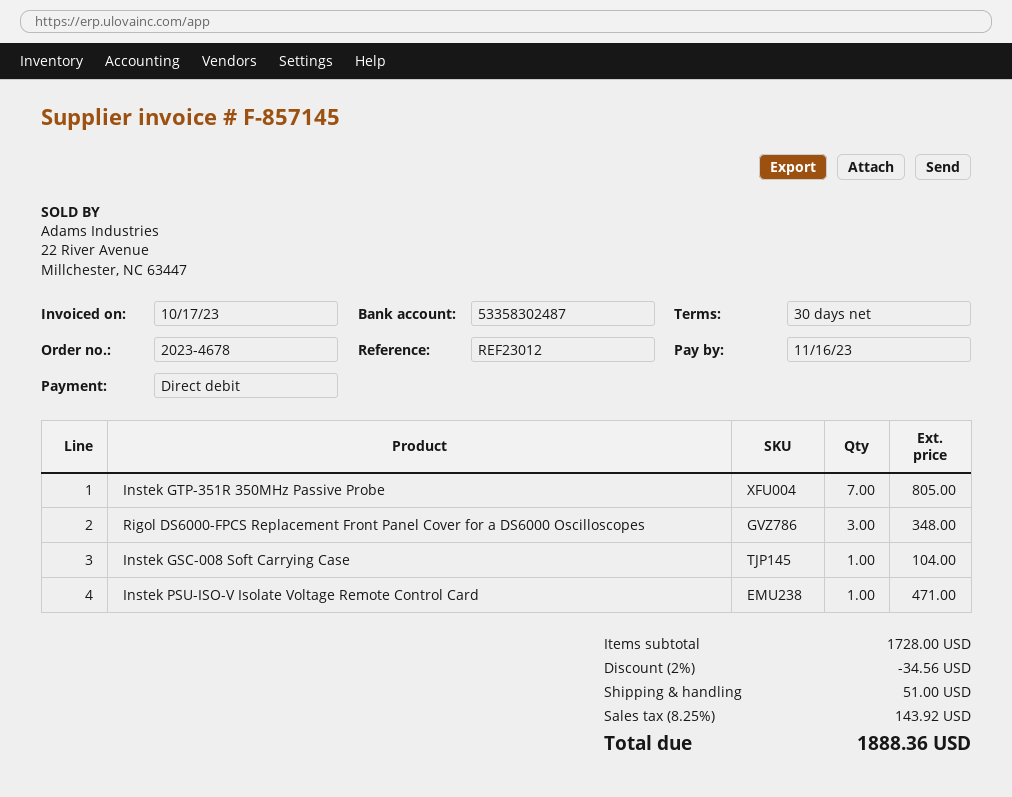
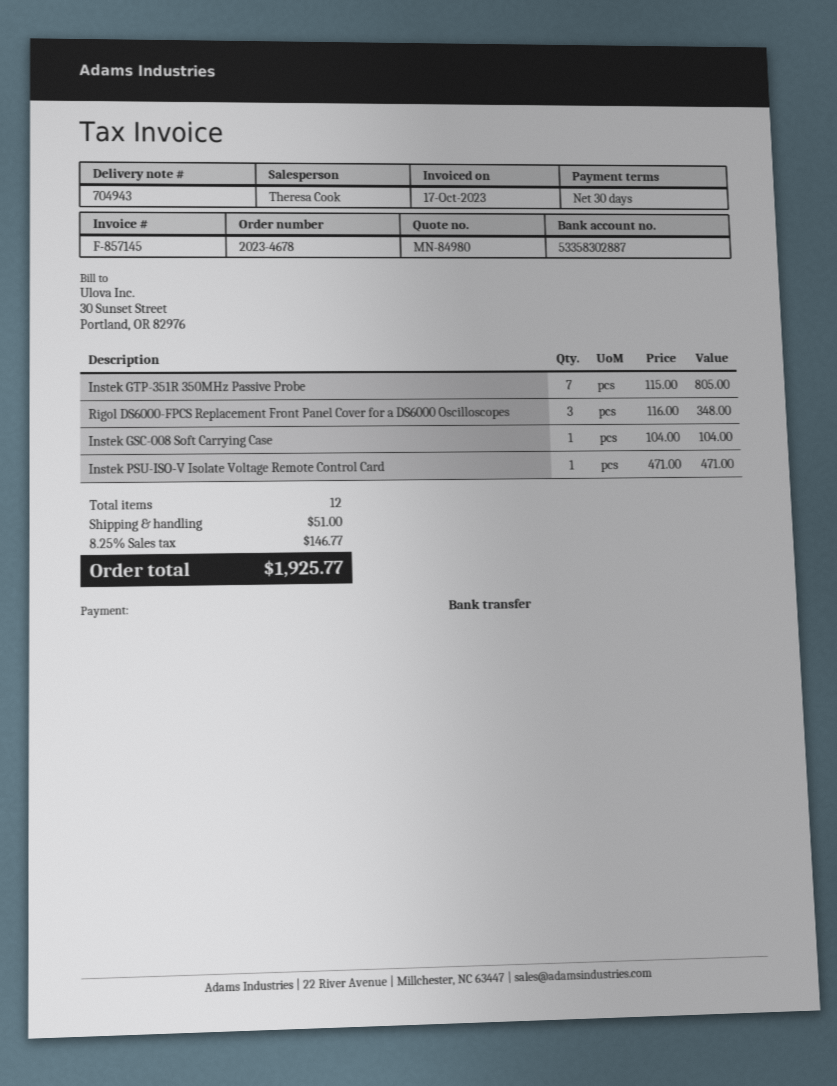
payment method: direct debit -> bank transfer
bank account: 53358302487 -> 53358302887
discount: 2% = 34.56 -> none
tax: 8.25% = 143.92 -> 8.25% = 146.77
total: 1888.36 -> 1925.77

